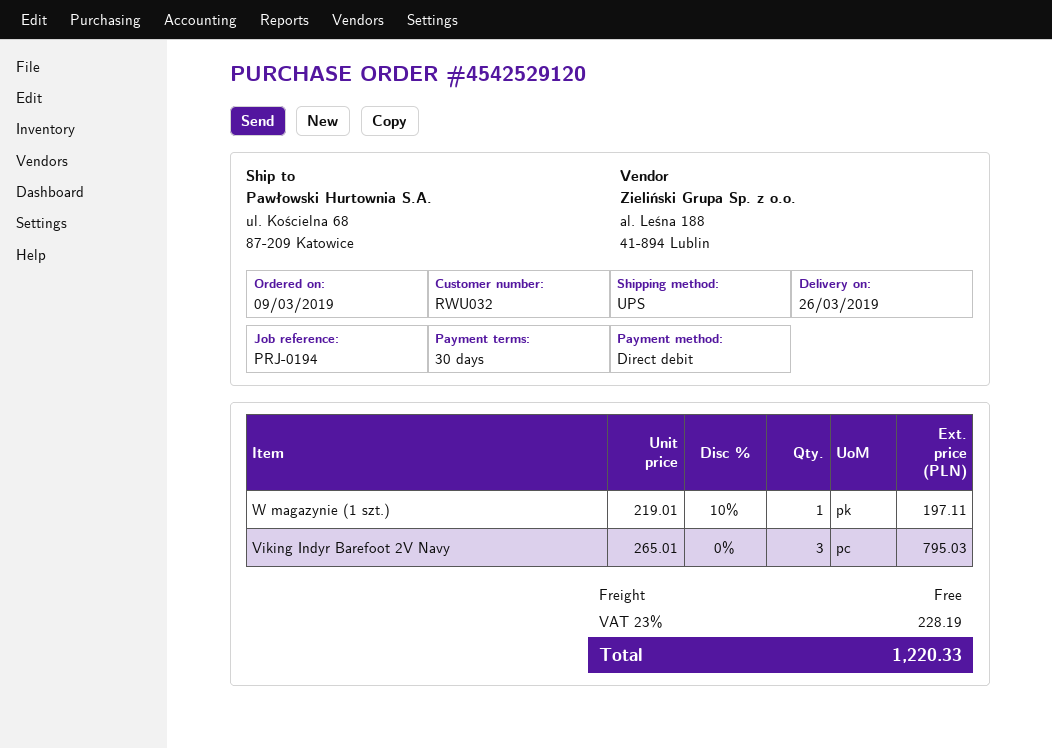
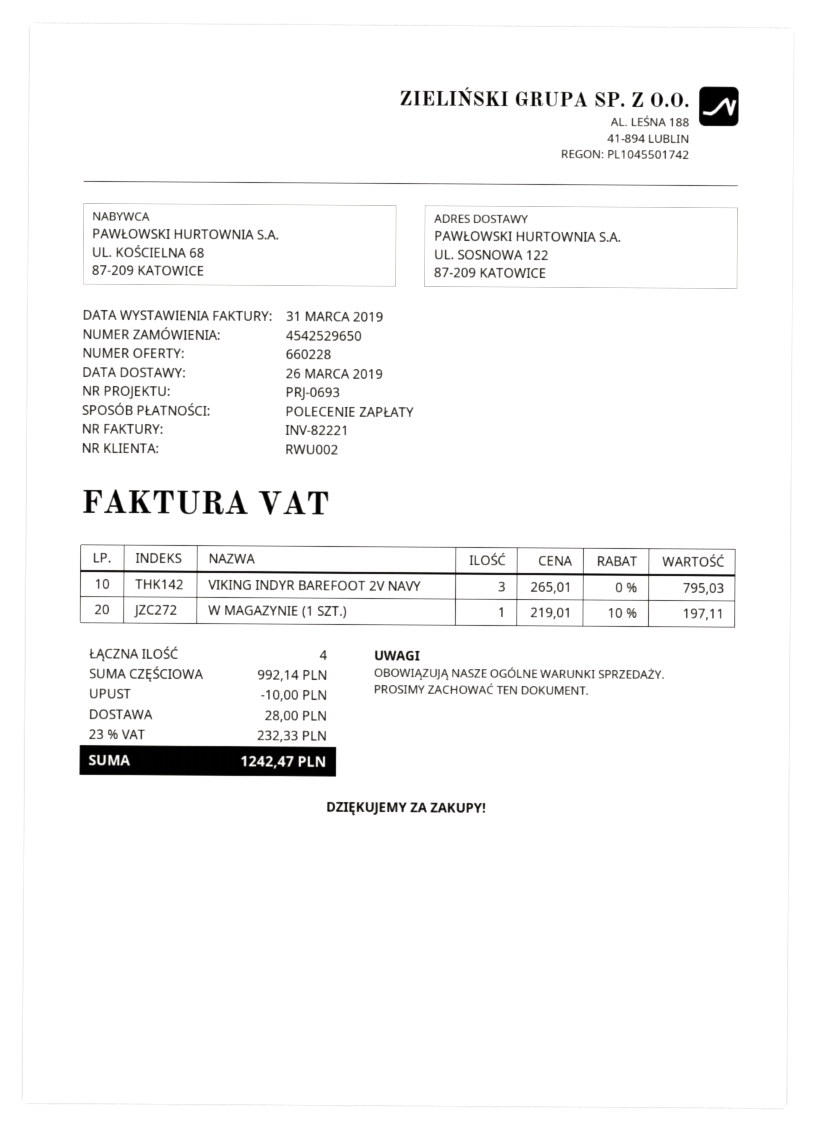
order number: 4542529120 -> 4542529650
customer number: RWU032 -> RWU002
reference: PRJ-0194 -> PRJ-0693
ship to: ul. Kościelna 68, 87-209 Katowice -> UL. SOSNOWA 122, 87-209 KATOWICE
discount: none -> 10.00
shipping: 0.00 -> 28.00
tax: 23% = 228.19 -> 23% = 232.33
total: 1220.33 -> 1242.47

